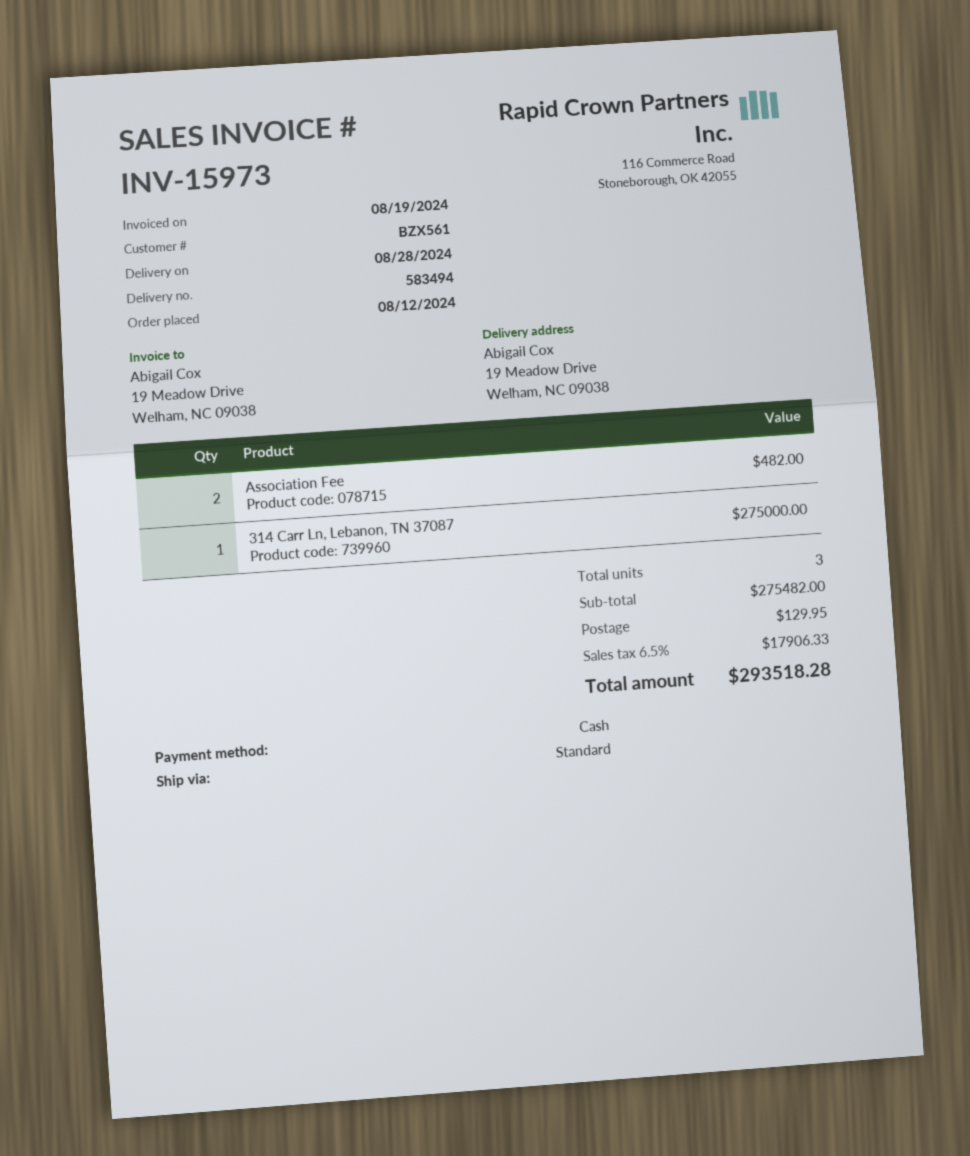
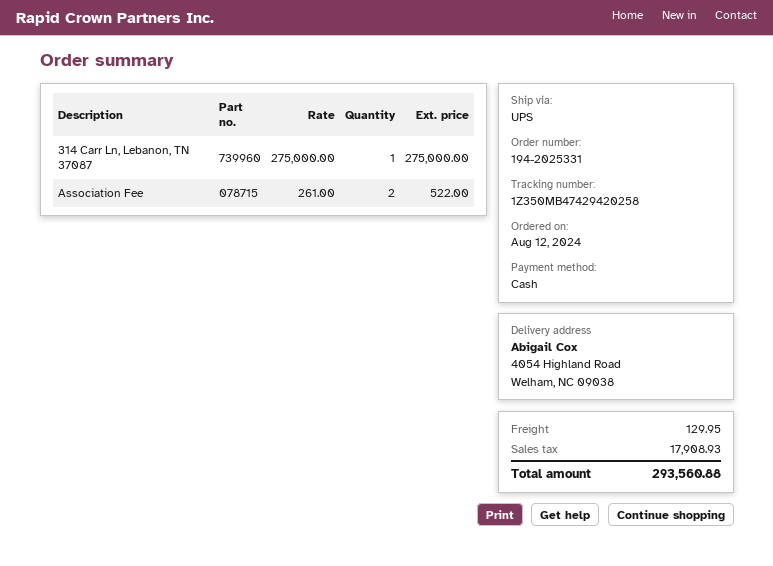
shipping method: standard -> UPS
ship to: 19 Meadow Drive, Welham, NC 09038 -> 4054 Highland Road, Welham, NC 09038
Association Fee: 2 for 482.00 -> 2 for 522.00
tax: 17906.33 -> 17908.93
total: 293518.28 -> 293560.88

